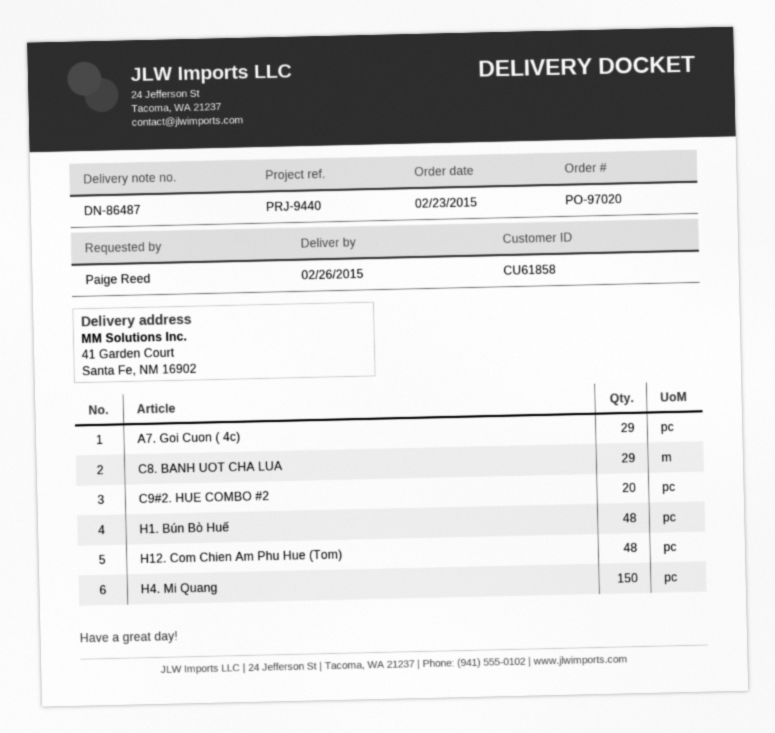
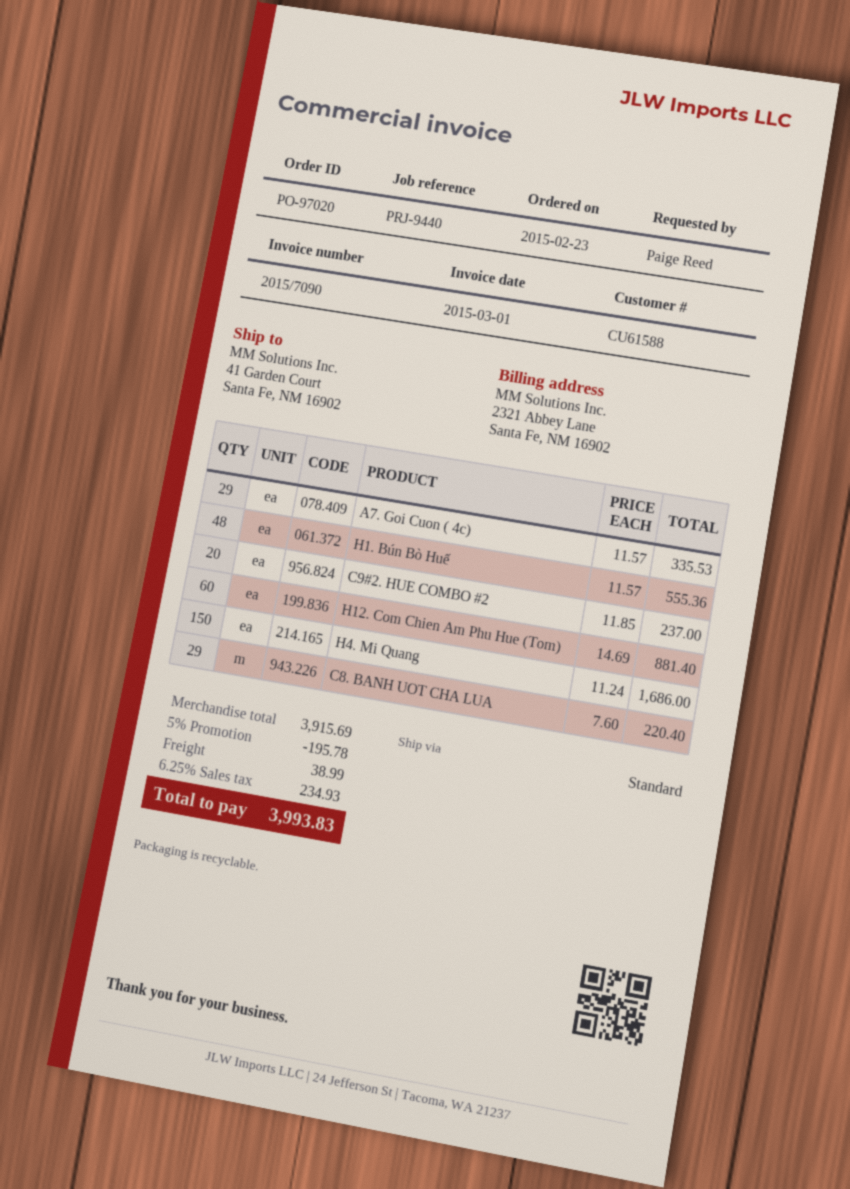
customer number: CU61858 -> CU61588
H12. Com Chien Am Phu Hue (Tom): 48 -> 60

